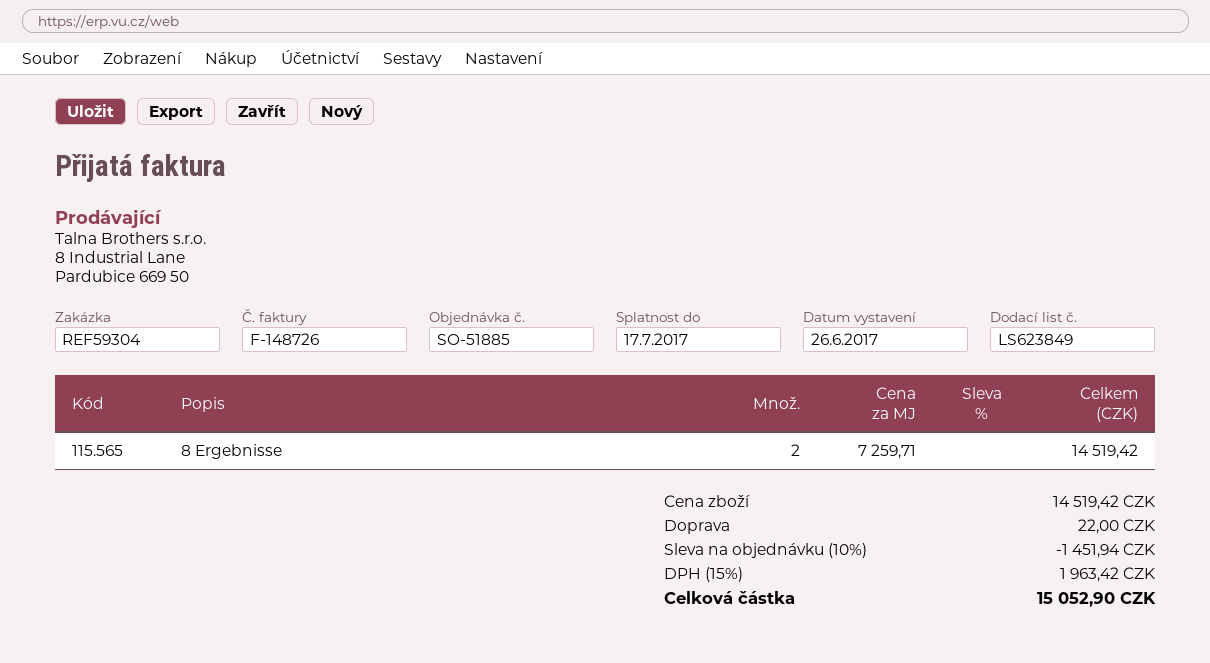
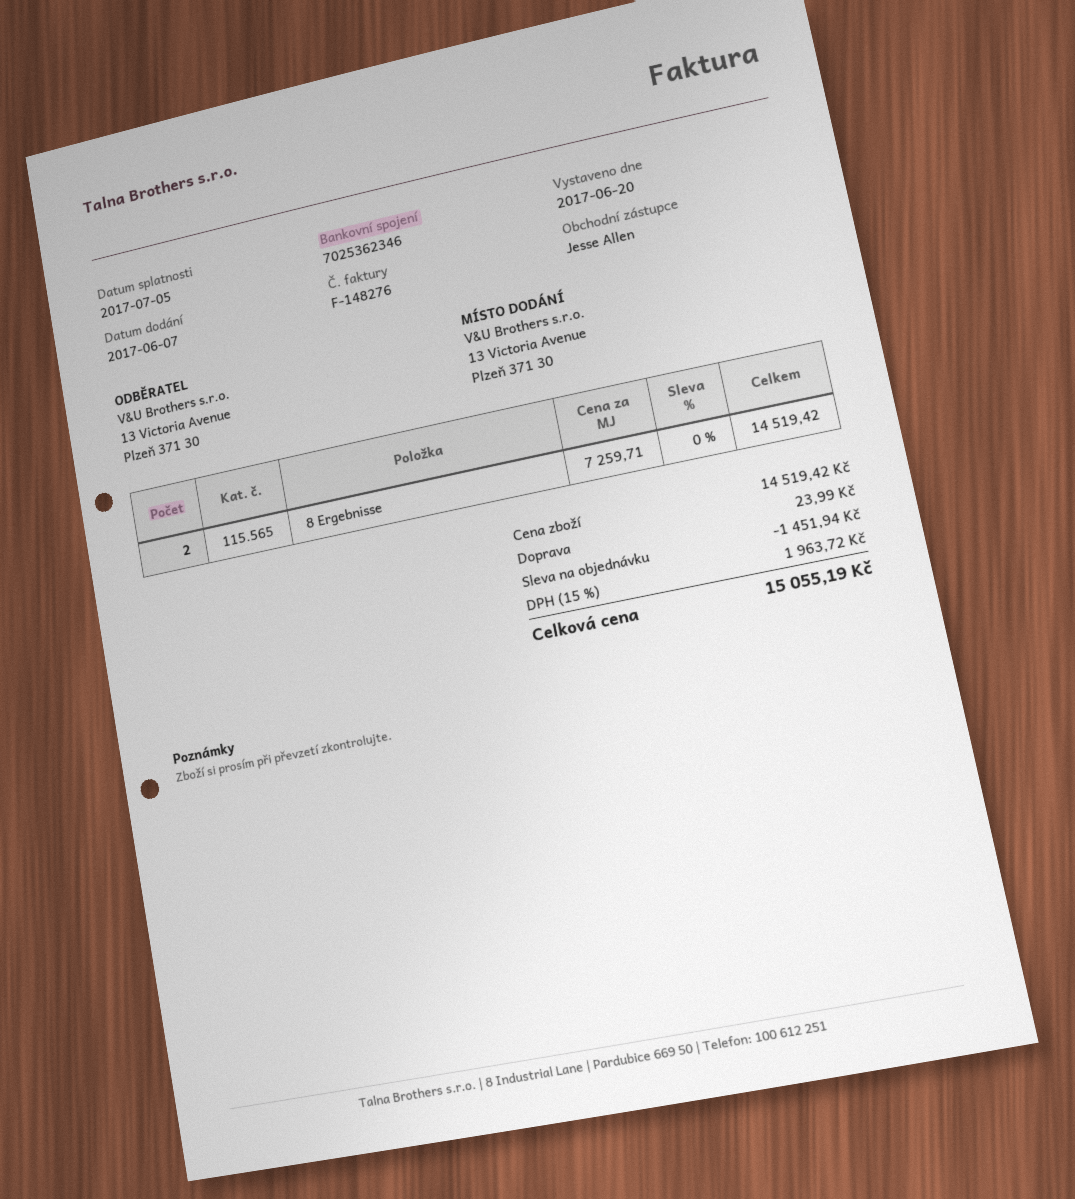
invoice number: F-148726 -> F-148276
invoice date: 2017-06-26 -> 2017-06-20
due date: 2017-07-17 -> 2017-07-05
shipping: 22.00 -> 23.99
tax: 15% = 1963.42 -> 15% = 1963.72
total: 15052.90 -> 15055.19

